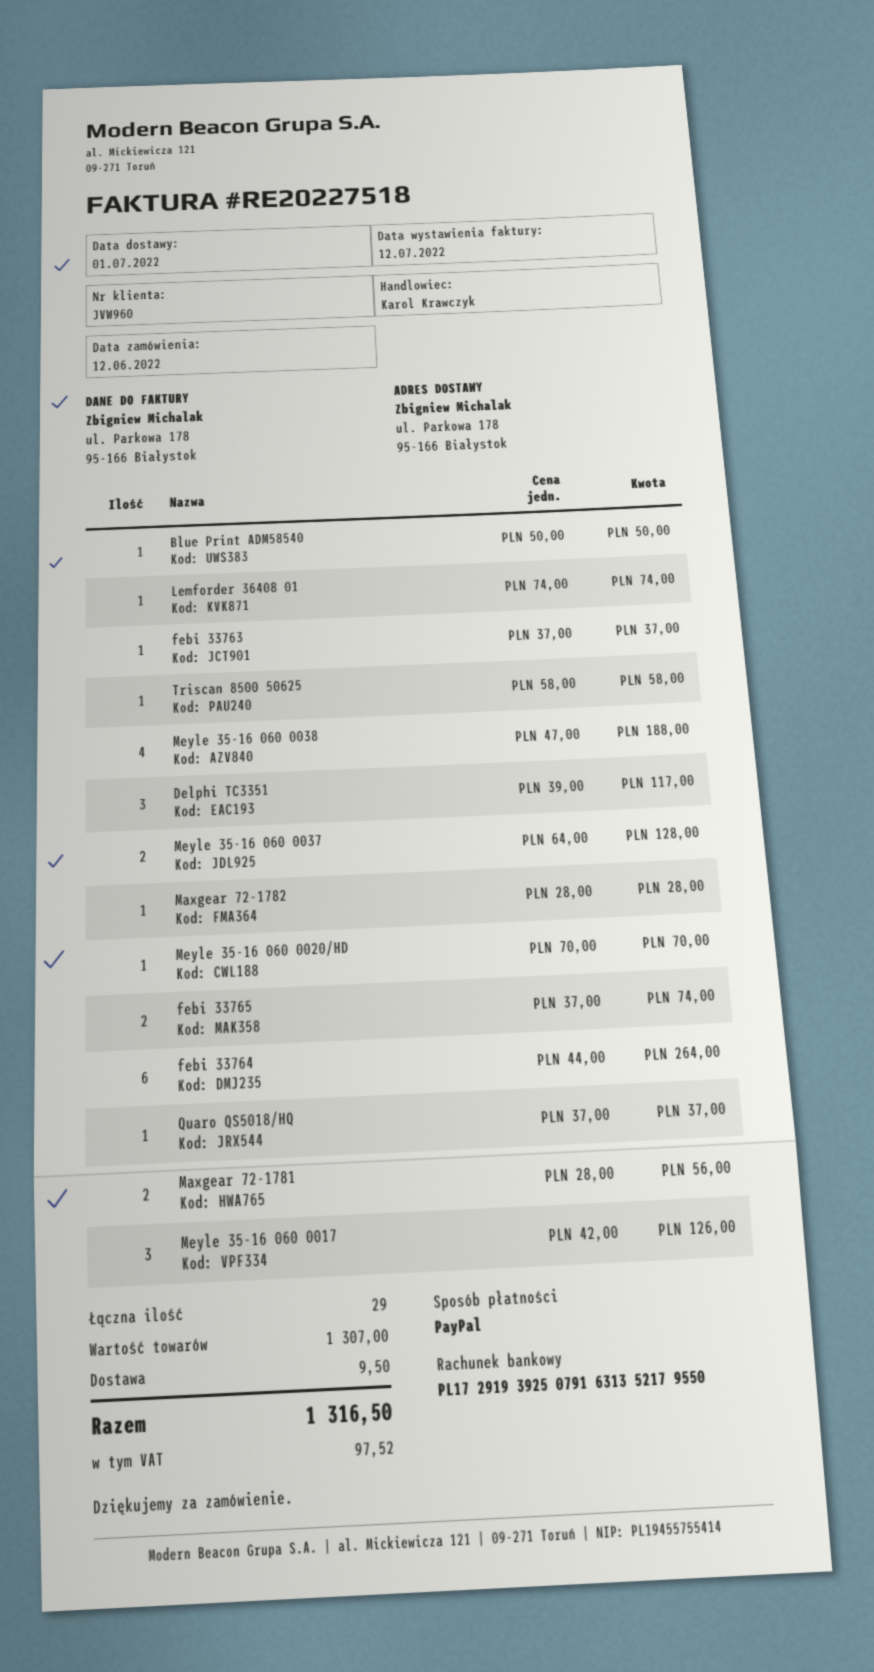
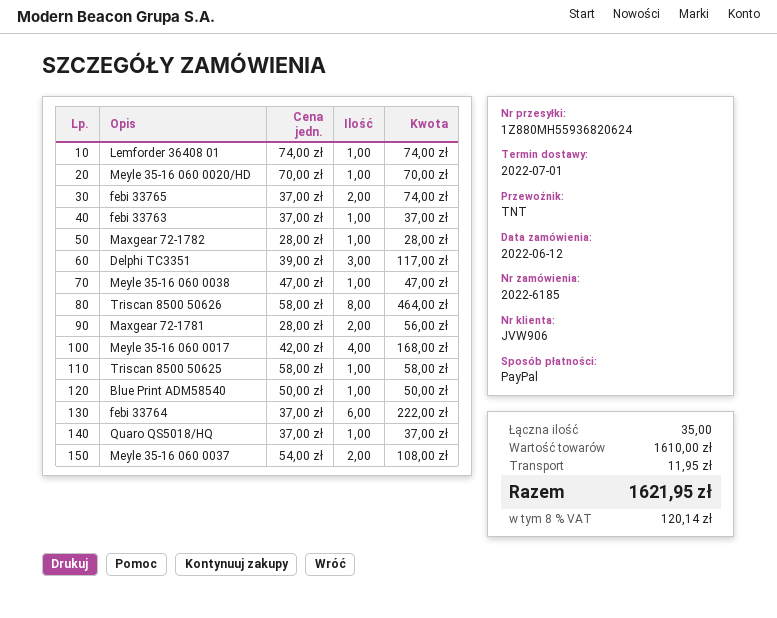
customer number: JVW960 -> JVW906
Meyle 35-16 060 0038: 4 x 47.00 = 188.00 -> 1 x 47.00 = 47.00
Meyle 35-16 060 0037: 2 x 64.00 = 128.00 -> 2 x 54.00 = 108.00
febi 33764: 6 x 44.00 = 264.00 -> 6 x 37.00 = 222.00
Meyle 35-16 060 0017: 3 x 42.00 = 126.00 -> 4 x 42.00 = 168.00
Triscan 8500 50626: none -> 8 x 58.00 = 464.00
total quantity: 29 -> 35
subtotal: 1307.00 -> 1610.00
shipping: 9.50 -> 11.95
tax: 97.52 -> 120.14
total: 1316.50 -> 1621.95

